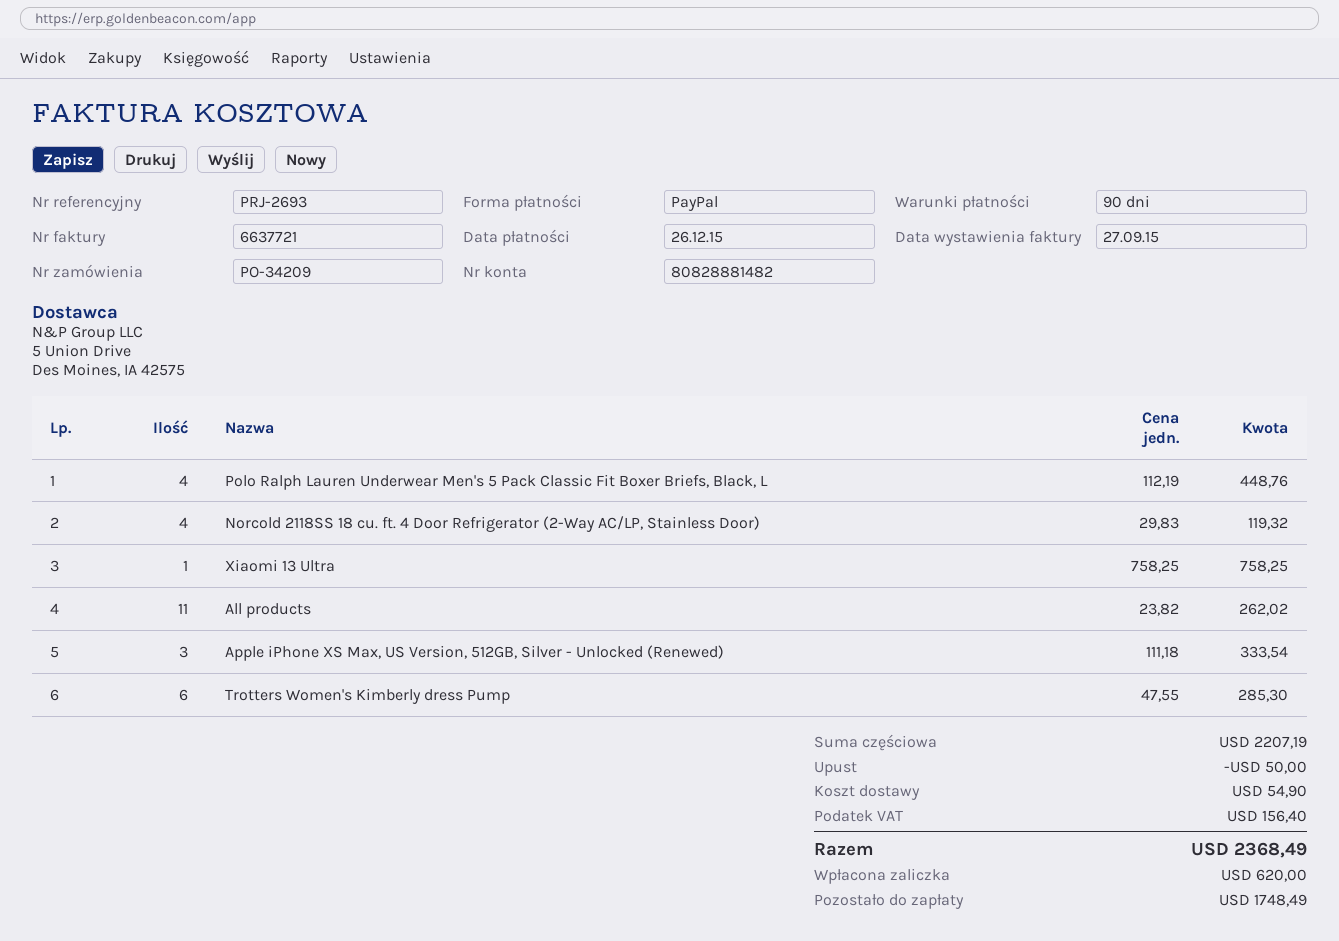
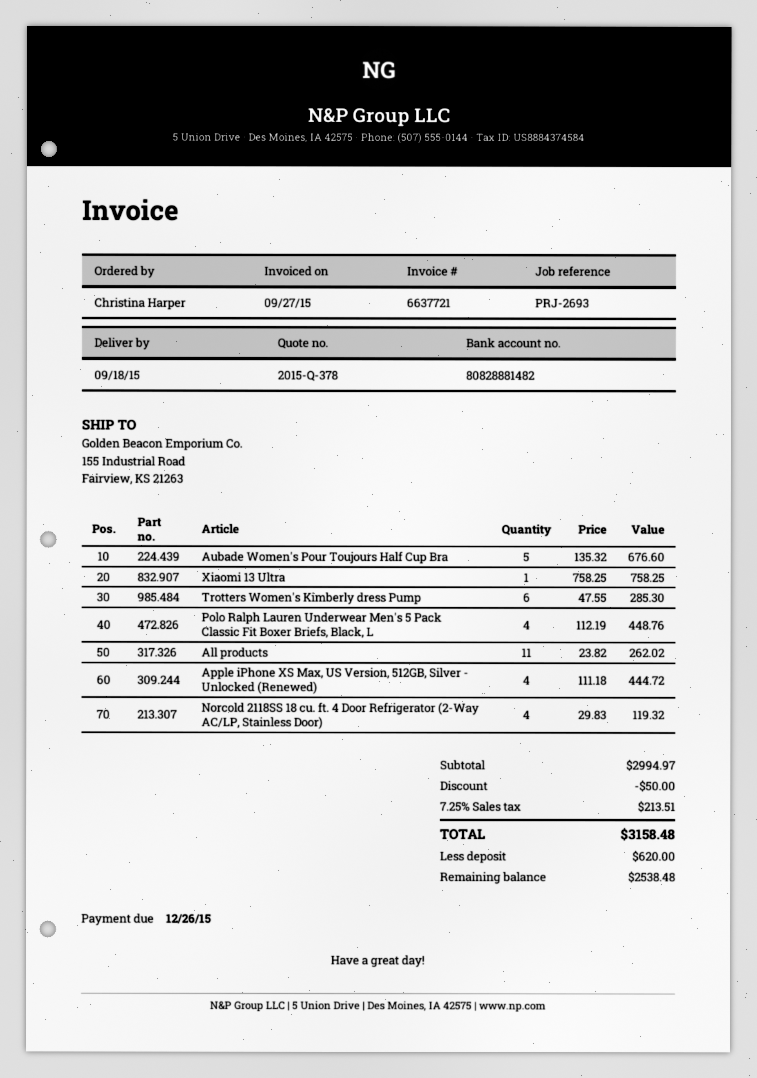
Apple iPhone XS Max, US Version, 512GB, Silver - Unlocked (Renewed): 3 x 111.18 = 333.54 -> 4 x 111.18 = 444.72
Aubade Women's Pour Toujours Half Cup Bra: none -> 5 x 135.32 = 676.60
subtotal: 2207.19 -> 2994.97
shipping: 54.90 -> none
tax: 156.40 -> 213.51
total: 2368.49 -> 3158.48
balance: 1748.49 -> 2538.48

